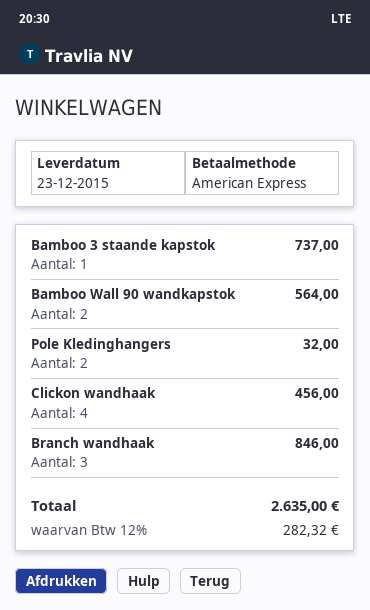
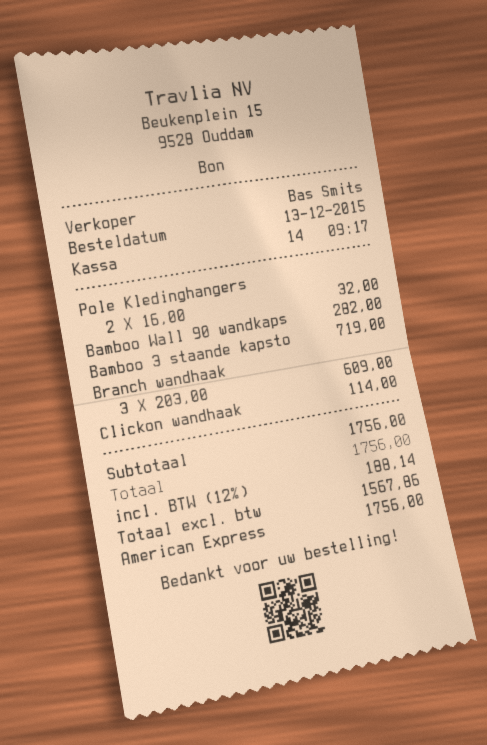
Bamboo 3 staande kapstok: 1 for 737.00 -> 1 for 719.00
Bamboo Wall 90 wandkapstok: 2 for 564.00 -> 1 for 282.00
Clickon wandhaak: 4 for 456.00 -> 1 for 114.00
Branch wandhaak: 3 for 846.00 -> 3 for 609.00
tax: 12% = 282.32 -> 12% = 188.14
total: 2635.00 -> 1756.00

